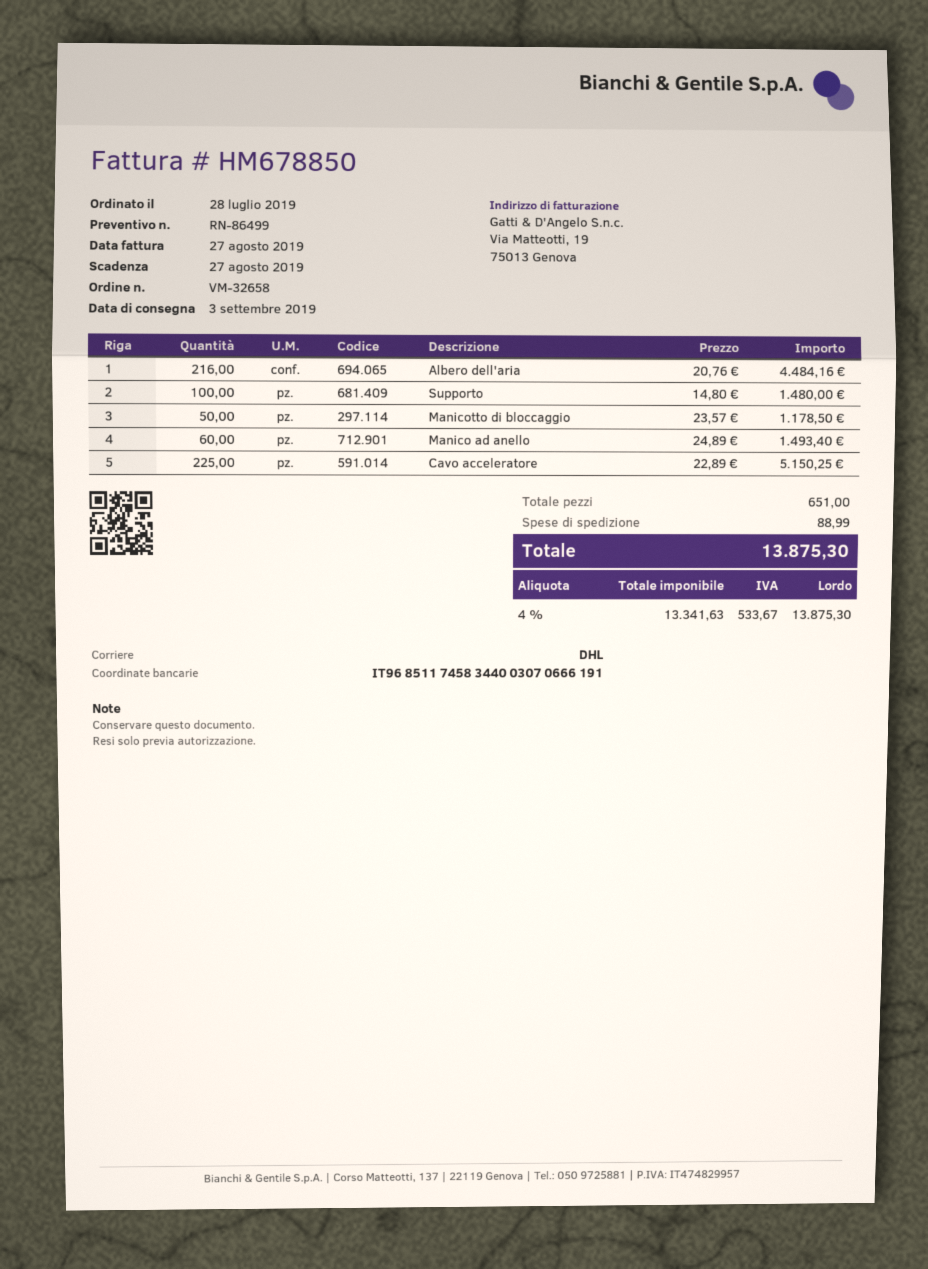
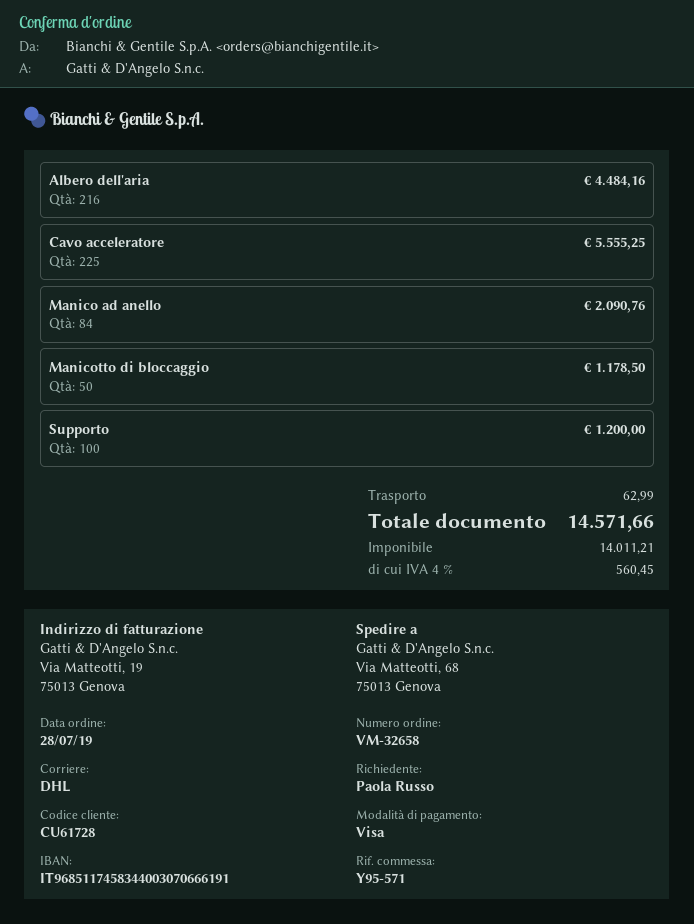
Supporto: 100 for 1480.00 -> 100 for 1200.00
Manico ad anello: 60 for 1493.40 -> 84 for 2090.76
Cavo acceleratore: 225 for 5150.25 -> 225 for 5555.25
shipping: 88.99 -> 62.99
net: 13341.63 -> 14011.21
tax: 4% = 533.67 -> 4% = 560.45
total: 13875.30 -> 14571.66

